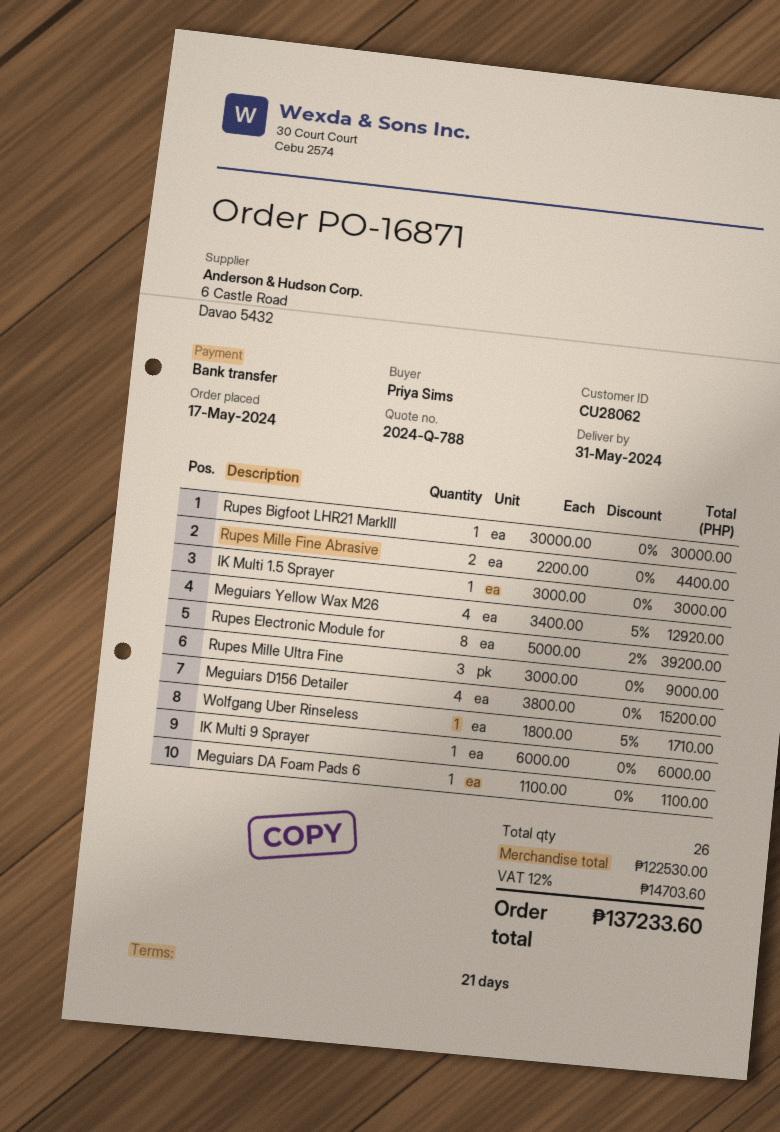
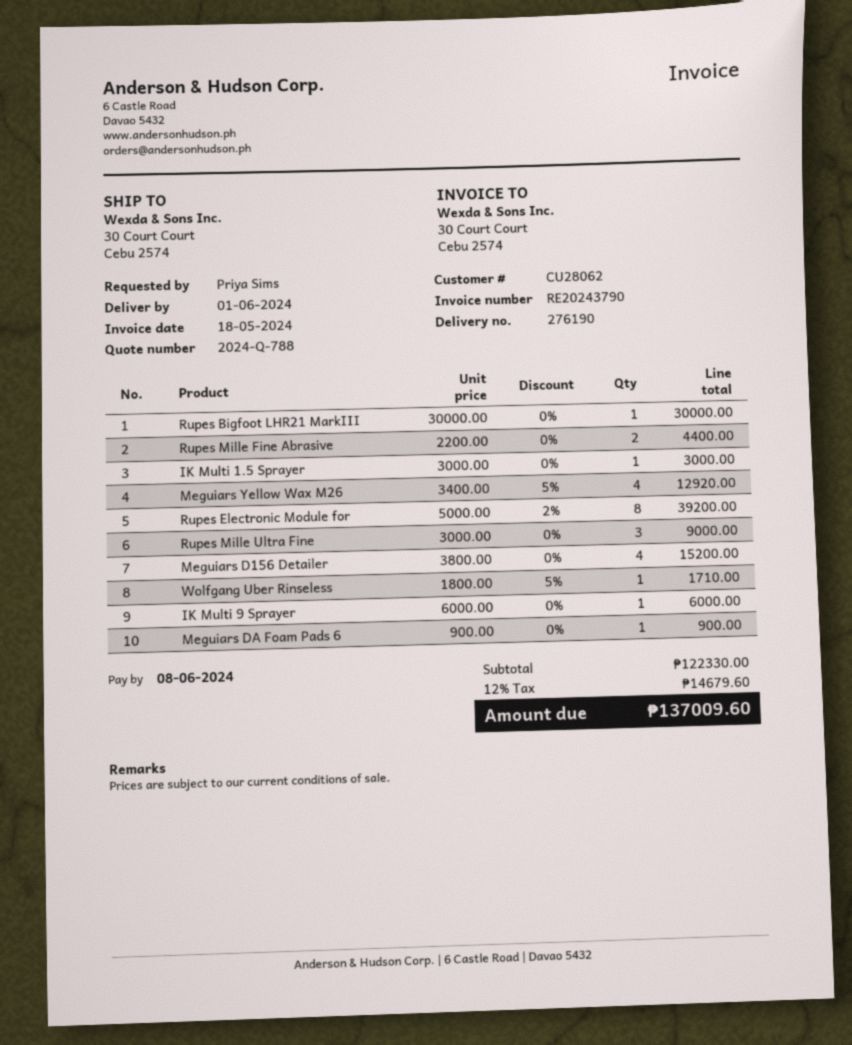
delivery date: 2024-05-31 -> 2024-06-01
Meguiars DA Foam Pads 6: 1 x 1100.00 = 1100.00 -> 1 x 900.00 = 900.00
subtotal: 122530.00 -> 122330.00
tax: 12% = 14703.60 -> 12% = 14679.60
total: 137233.60 -> 137009.60

